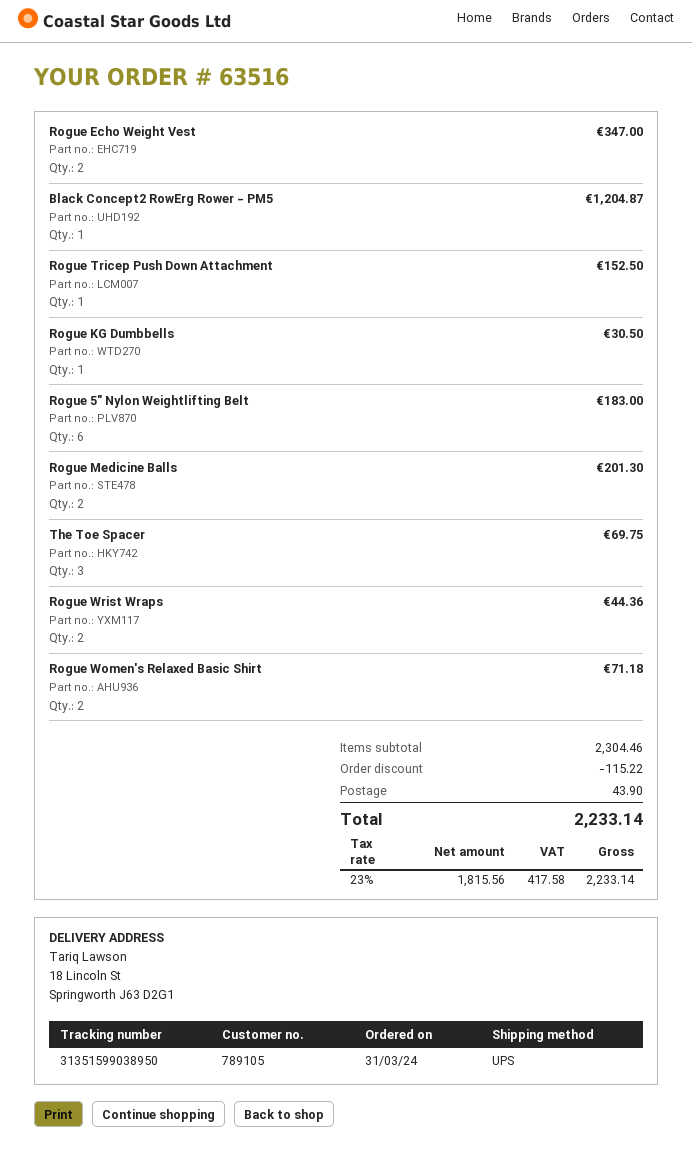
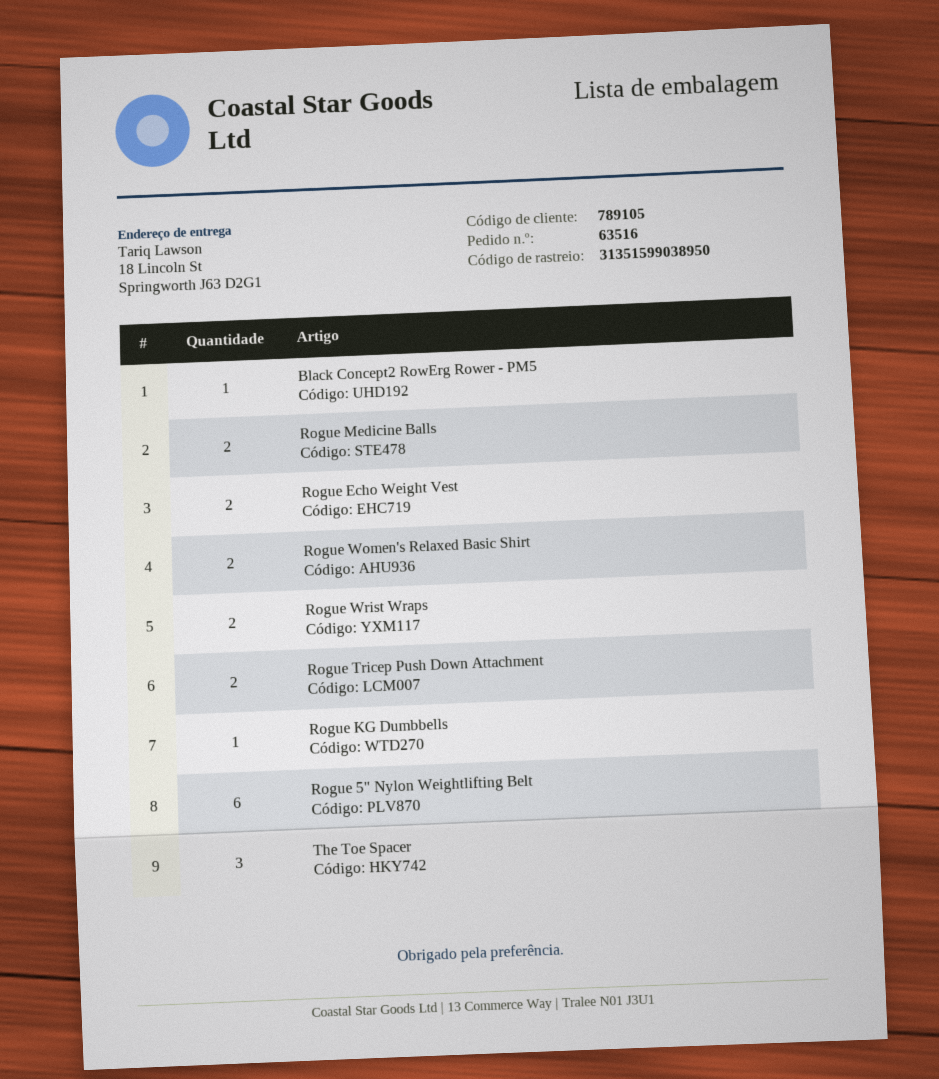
Rogue Tricep Push Down Attachment: 1 -> 2

